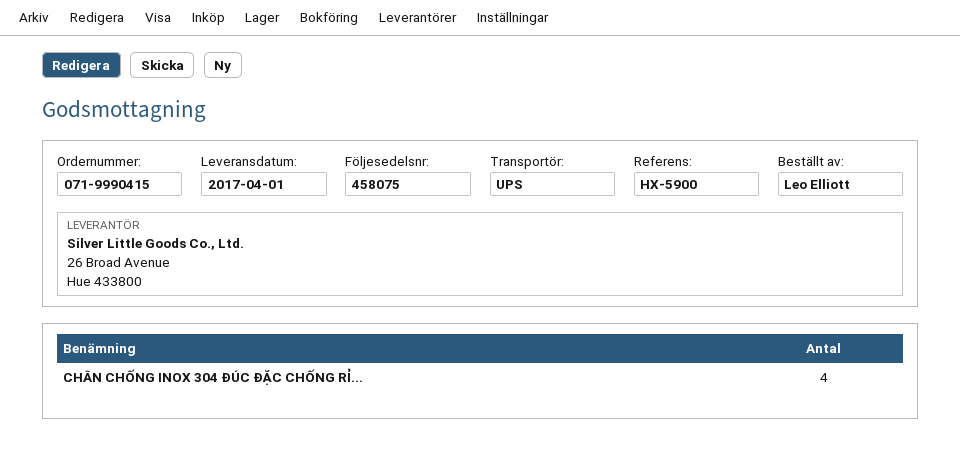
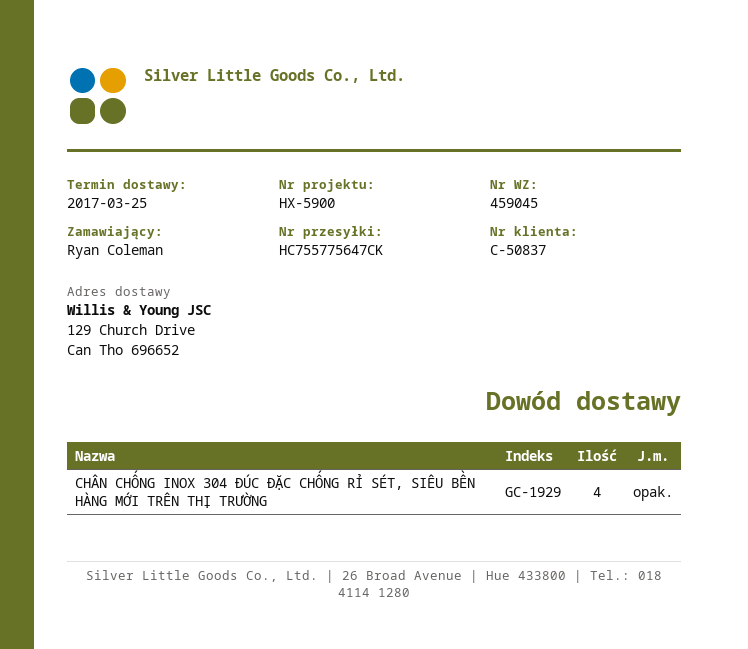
delivery note number: 458075 -> 459045
delivery date: 2017-04-01 -> 2017-03-25
ordered by: Leo Elliott -> Ryan Coleman

